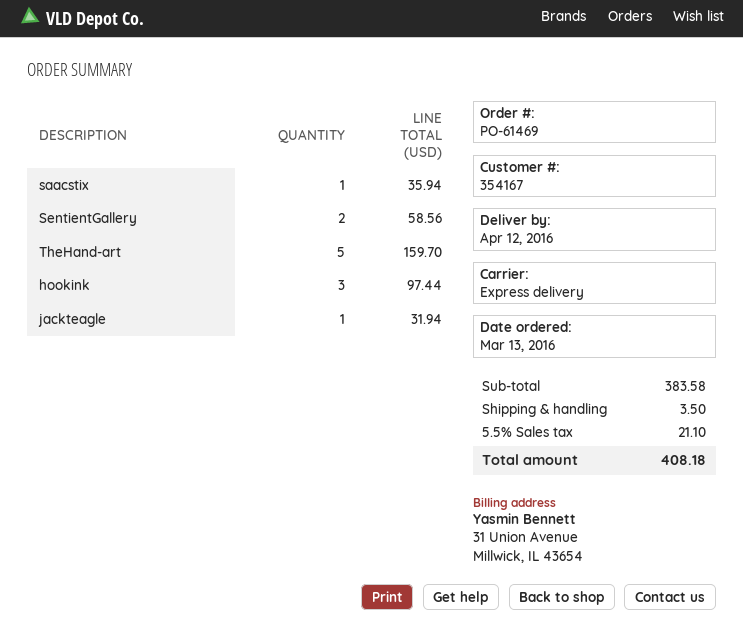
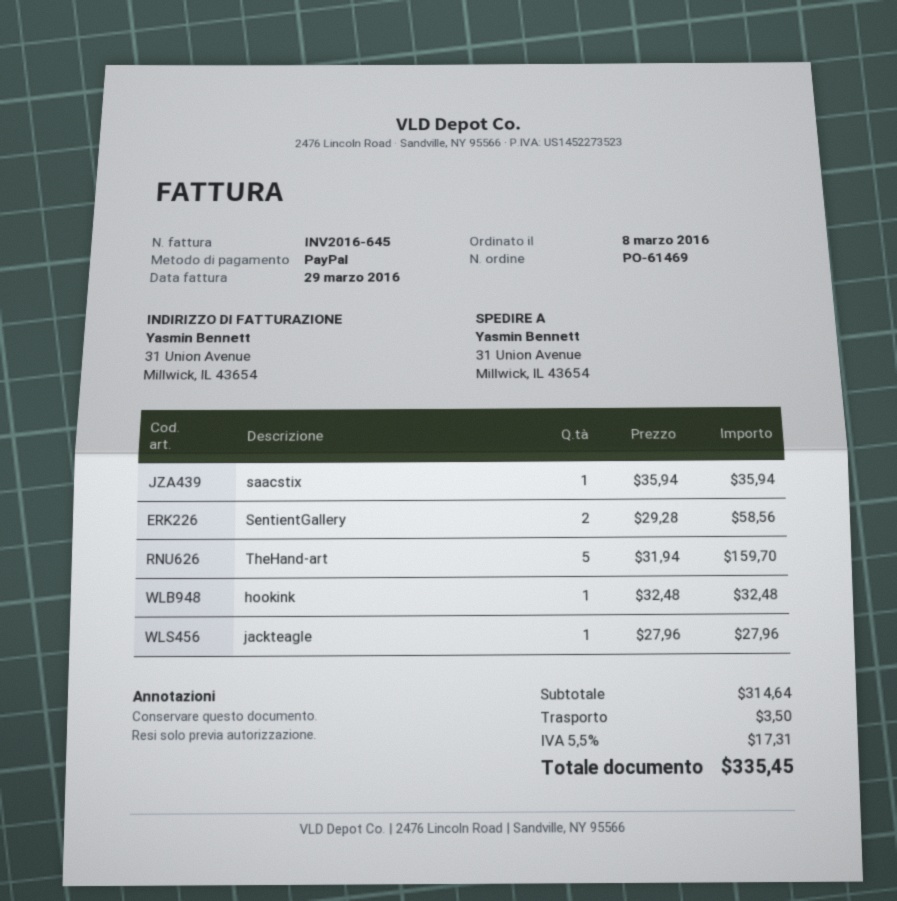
order date: 2016-03-13 -> 2016-03-08
hookink: 3 for 97.44 -> 1 for 32.48
jackteagle: 1 for 31.94 -> 1 for 27.96
subtotal: 383.58 -> 314.64
tax: 5.5% = 21.10 -> 5.5% = 17.31
total: 408.18 -> 335.45

